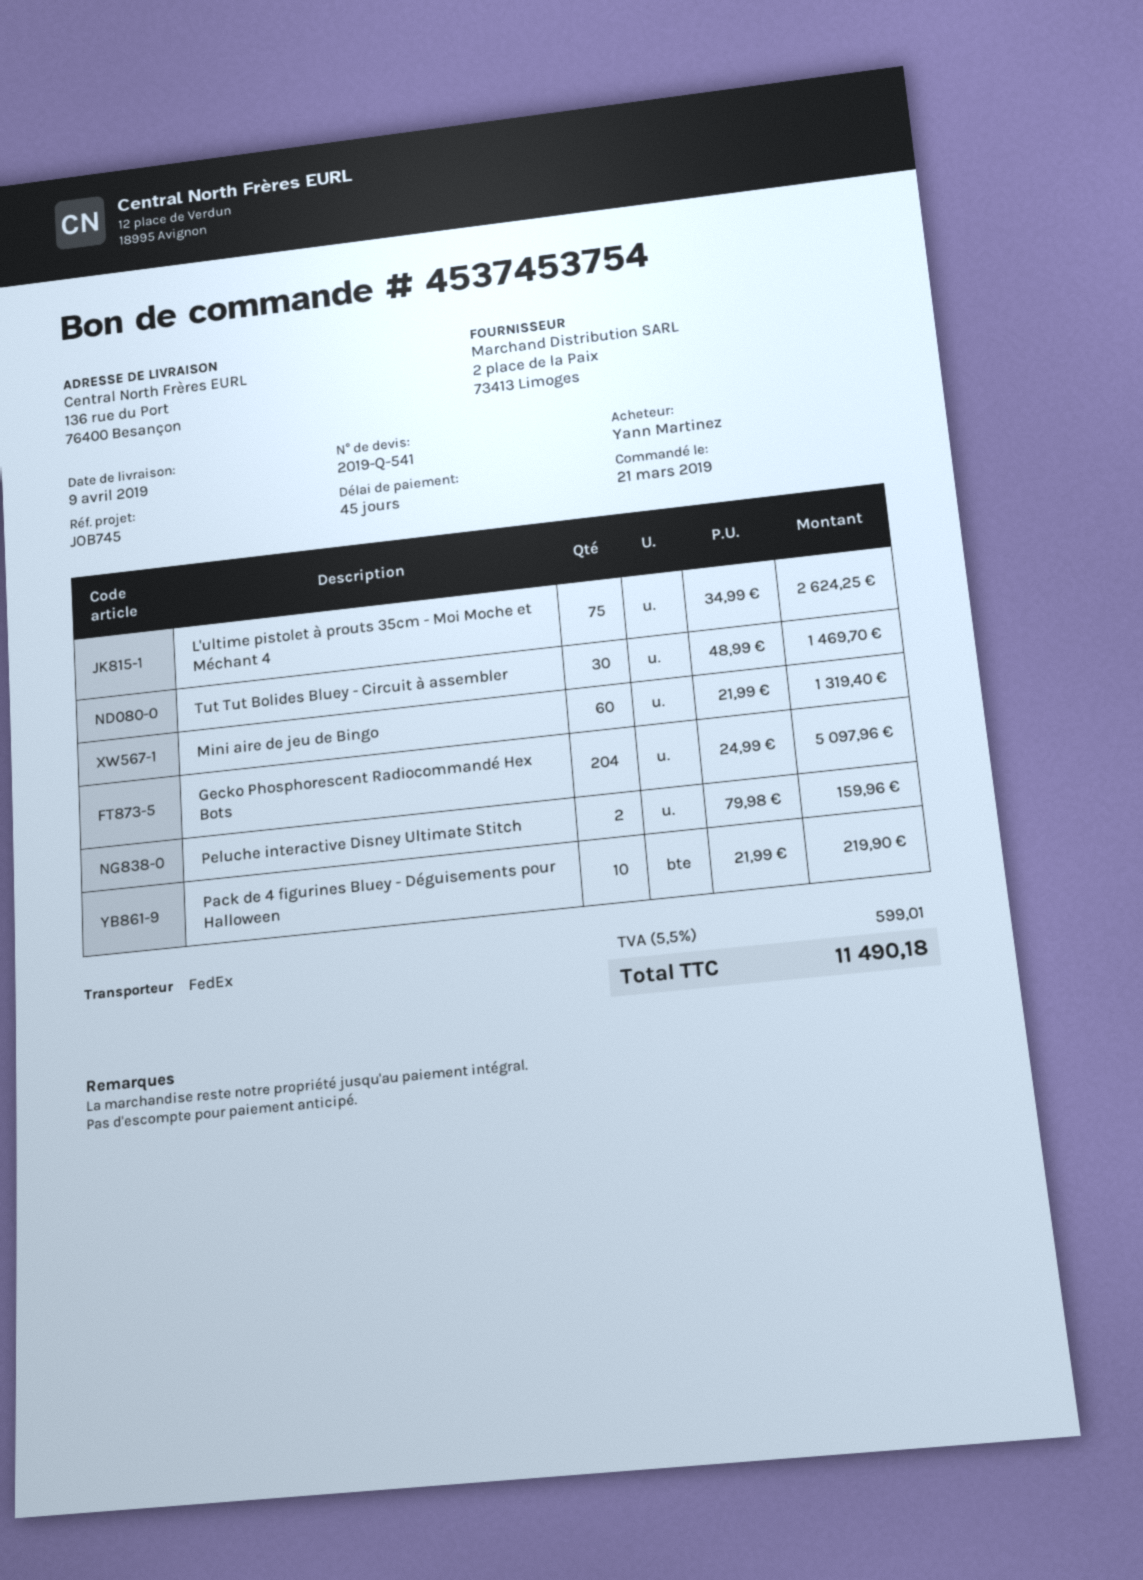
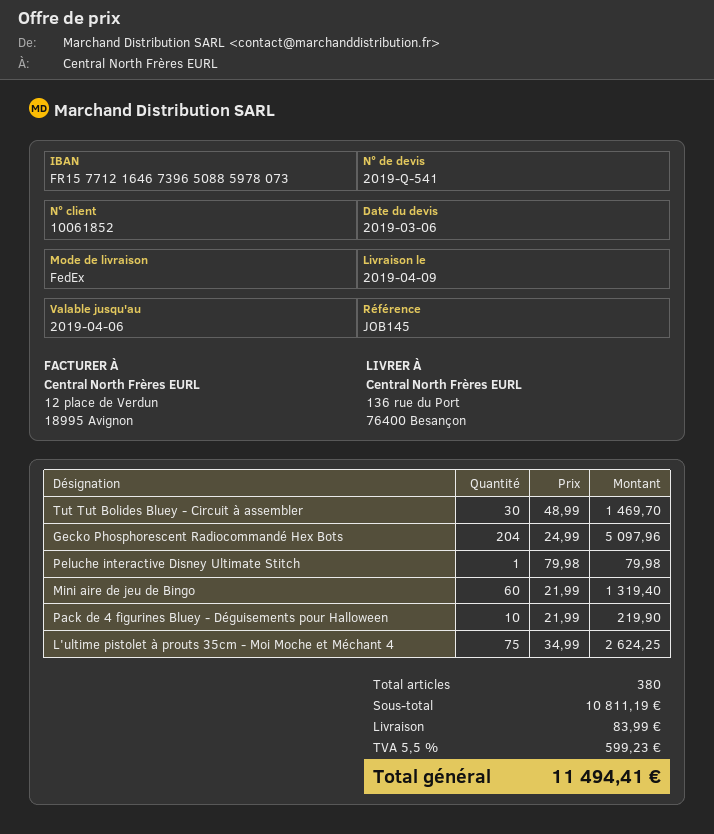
reference: JOB745 -> JOB145
Peluche interactive Disney Ultimate Stitch: 2 x 79.98 = 159.96 -> 1 x 79.98 = 79.98
shipping: none -> 83.99
tax: 5.5% = 599.01 -> 5.5% = 599.23
total: 11490.18 -> 11494.41

